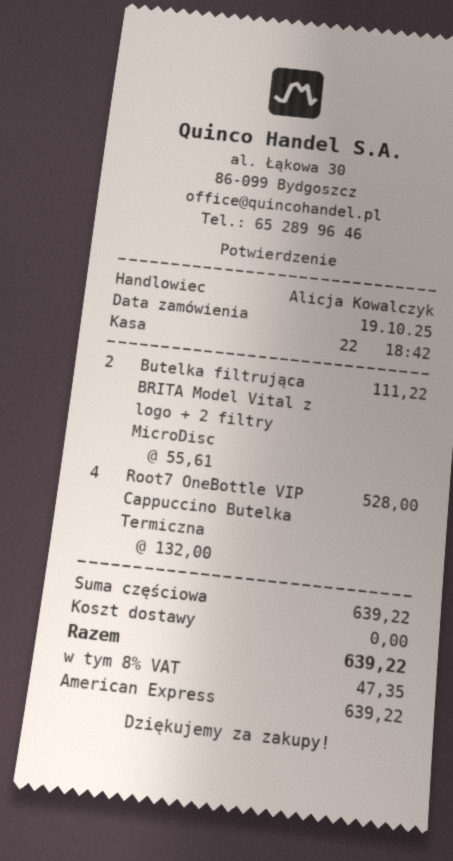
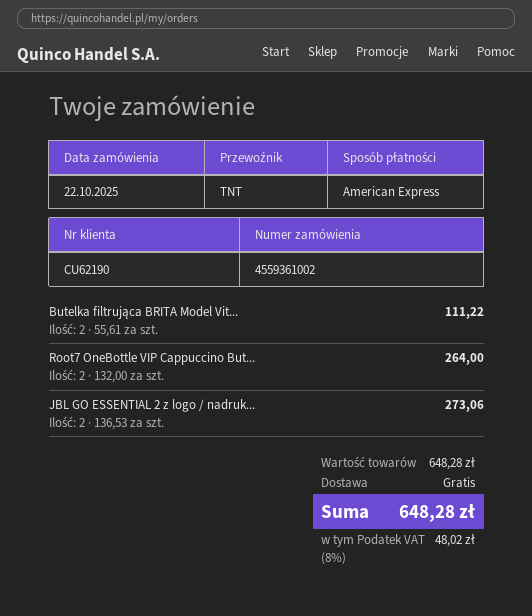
order date: 2025-10-19 -> 2025-10-22
Root7 OneBottle VIP Cappuccino Butelka Termiczna: 4 x 132.00 = 528.00 -> 2 x 132.00 = 264.00
JBL GO ESSENTIAL 2 z logo / nadruk...: none -> 2 x 136.53 = 273.06
subtotal: 639.22 -> 648.28
tax: 8% = 47.35 -> 8% = 48.02
total: 639.22 -> 648.28

